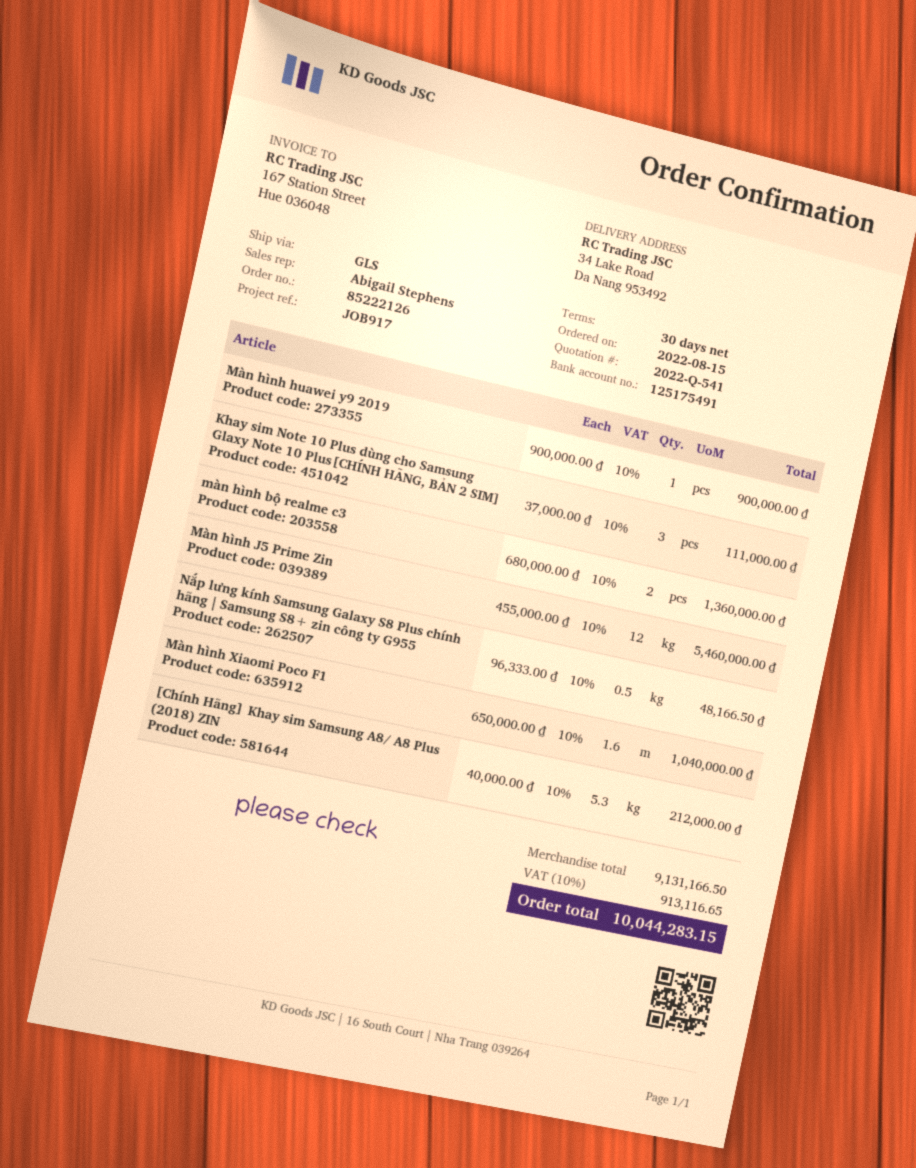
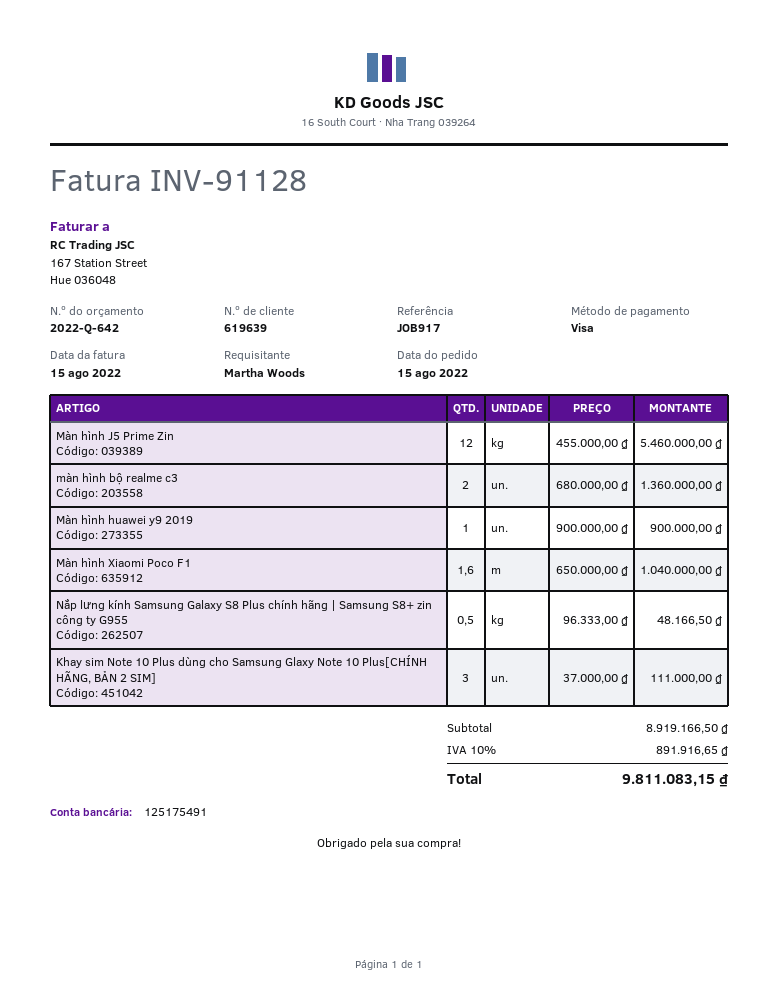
quote number: 2022-Q-541 -> 2022-Q-642
[Chính Hãng] Khay sim Samsung A8/ A8 Plus (2018) ZIN: 5.3 x 40000.00 = 212000.00 -> none
subtotal: 9131166.50 -> 8919166.50
tax: 10% = 913116.65 -> 10% = 891916.65
total: 10044283.15 -> 9811083.15

